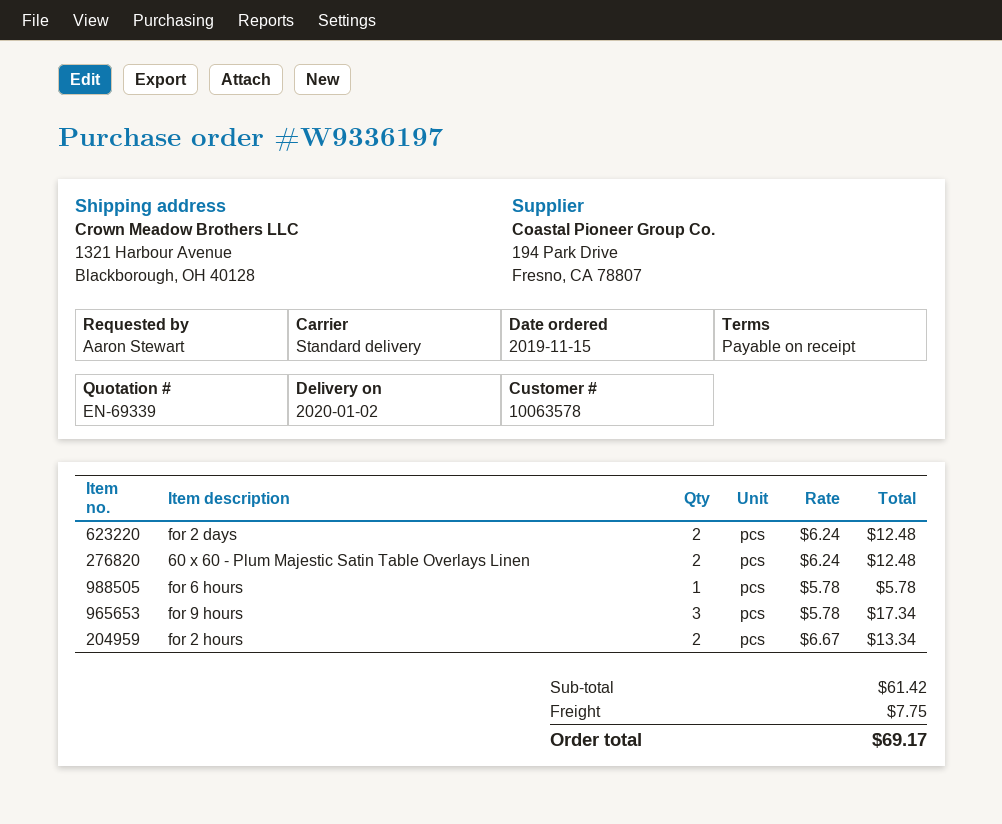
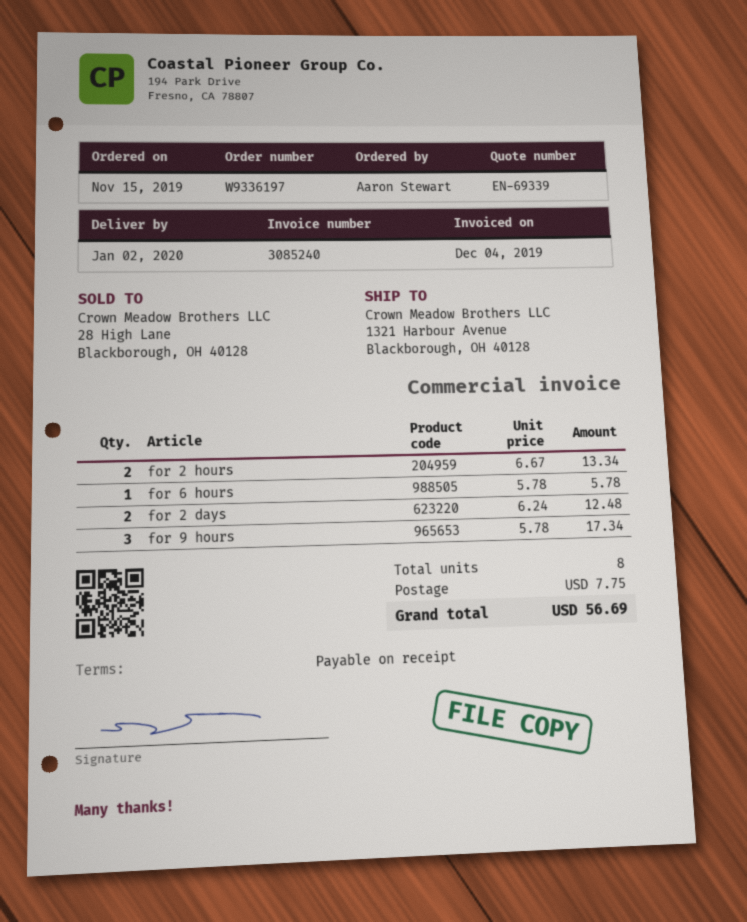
60 x 60 - Plum Majestic Satin Table Overlays Linen: 2 x 6.24 = 12.48 -> none
total: 69.17 -> 56.69

